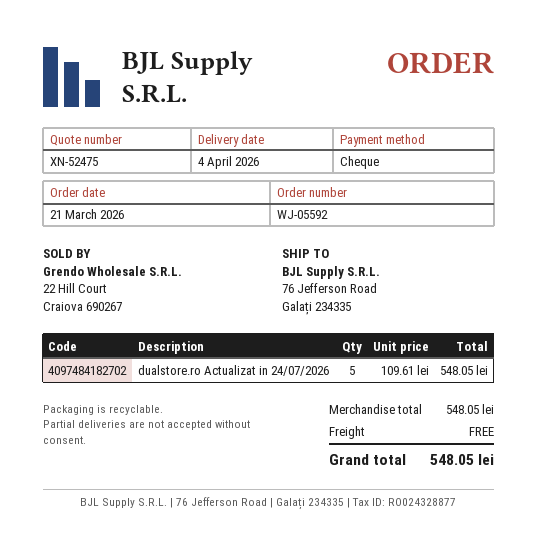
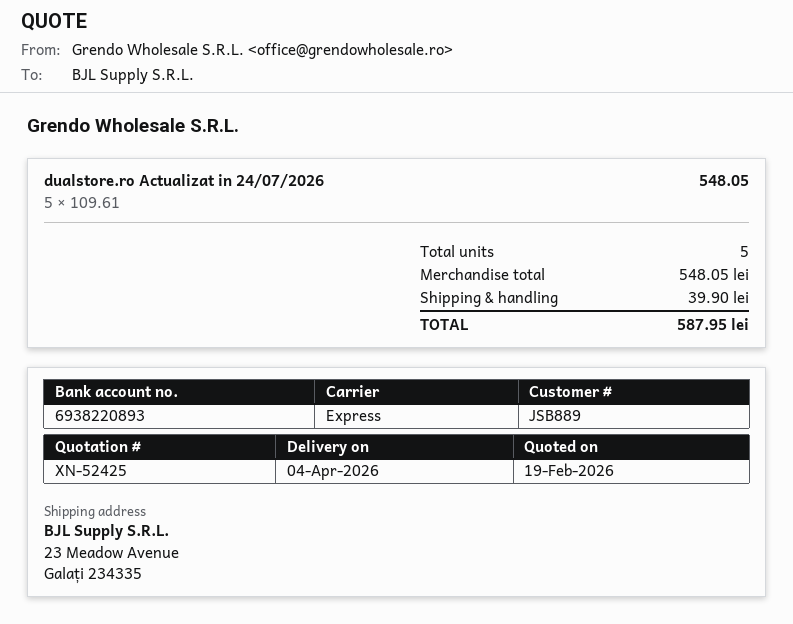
quote number: XN-52475 -> XN-52425
ship to: 76 Jefferson Road, Galați 234335 -> 23 Meadow Avenue, Galați 234335
shipping: 0.00 -> 39.90
total: 548.05 -> 587.95

